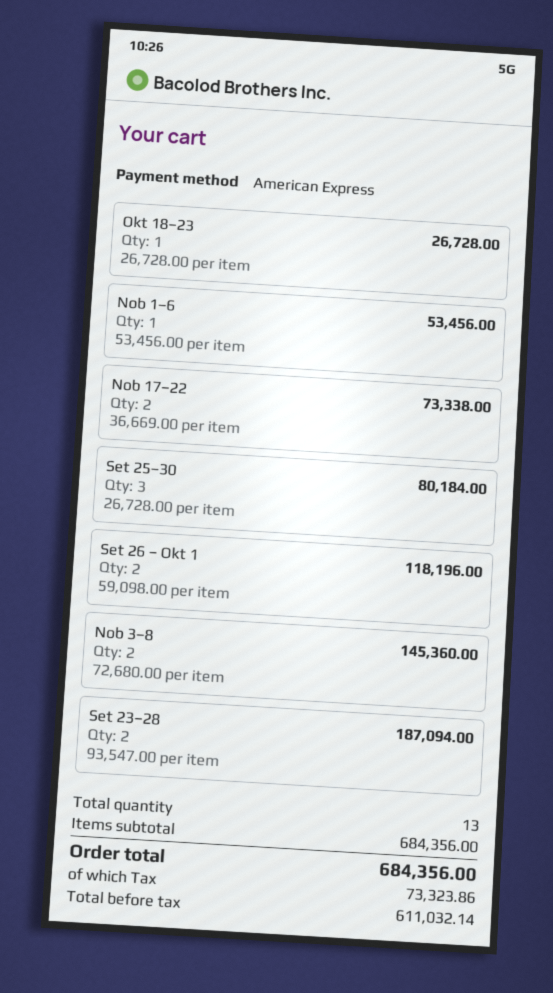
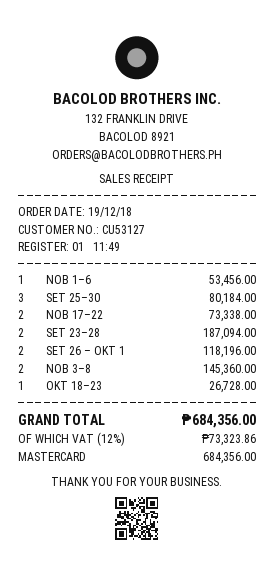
payment method: American Express -> Mastercard

